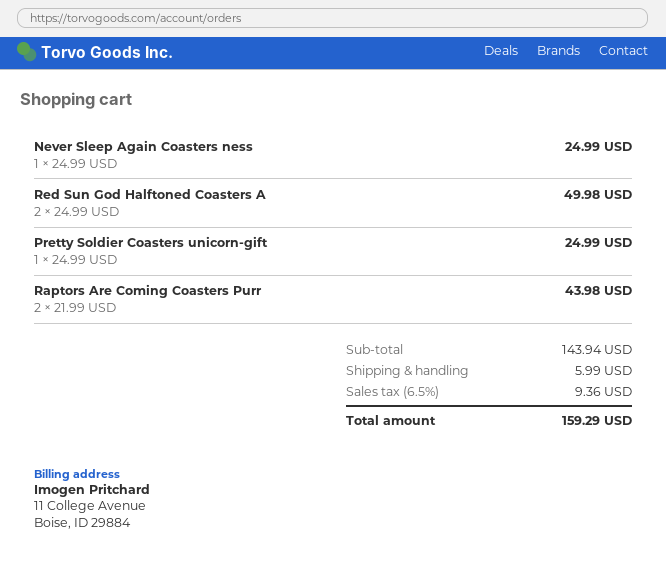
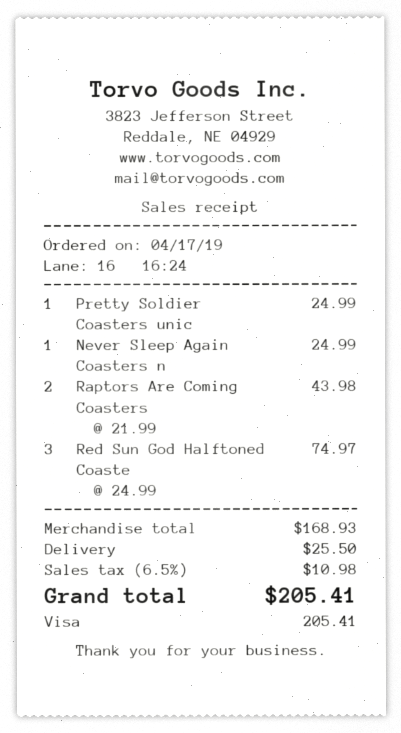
Red Sun God Halftoned Coasters A: 2 x 24.99 = 49.98 -> 3 x 24.99 = 74.97
subtotal: 143.94 -> 168.93
shipping: 5.99 -> 25.50
tax: 6.5% = 9.36 -> 6.5% = 10.98
total: 159.29 -> 205.41

